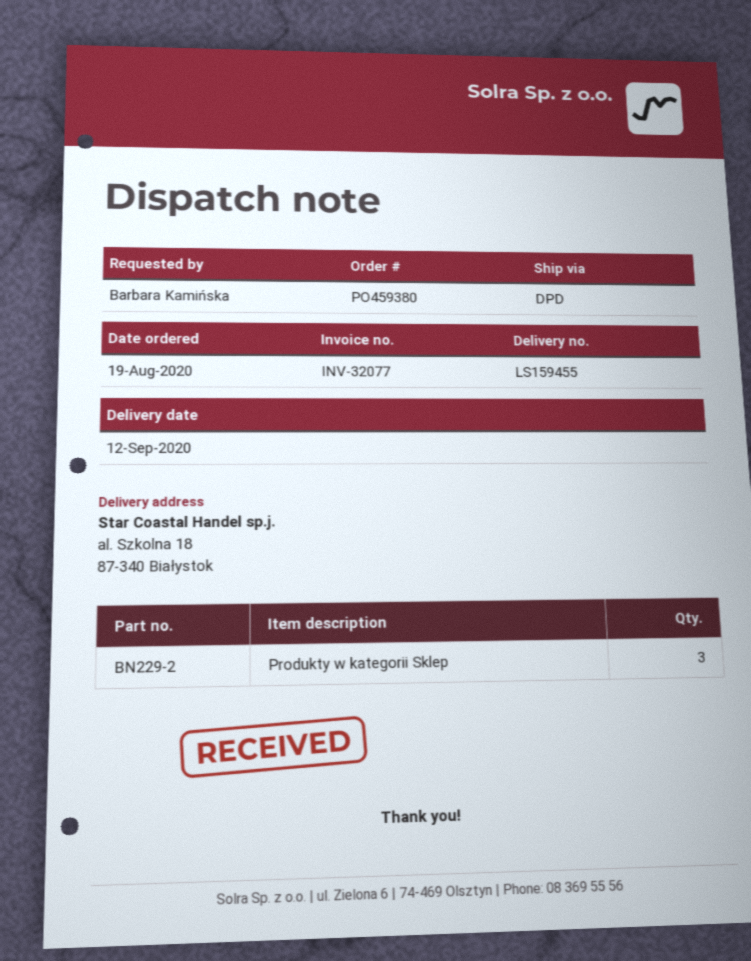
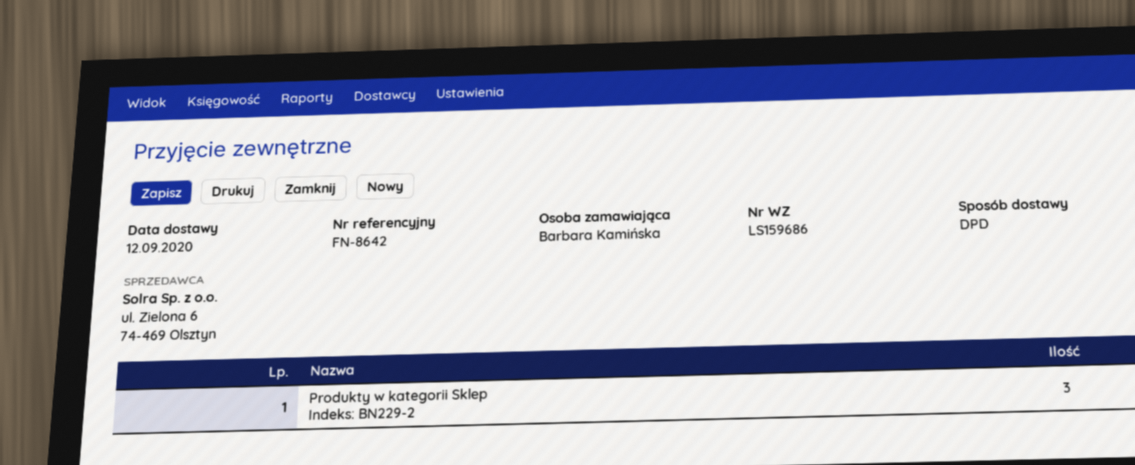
delivery note number: LS159455 -> LS159686

